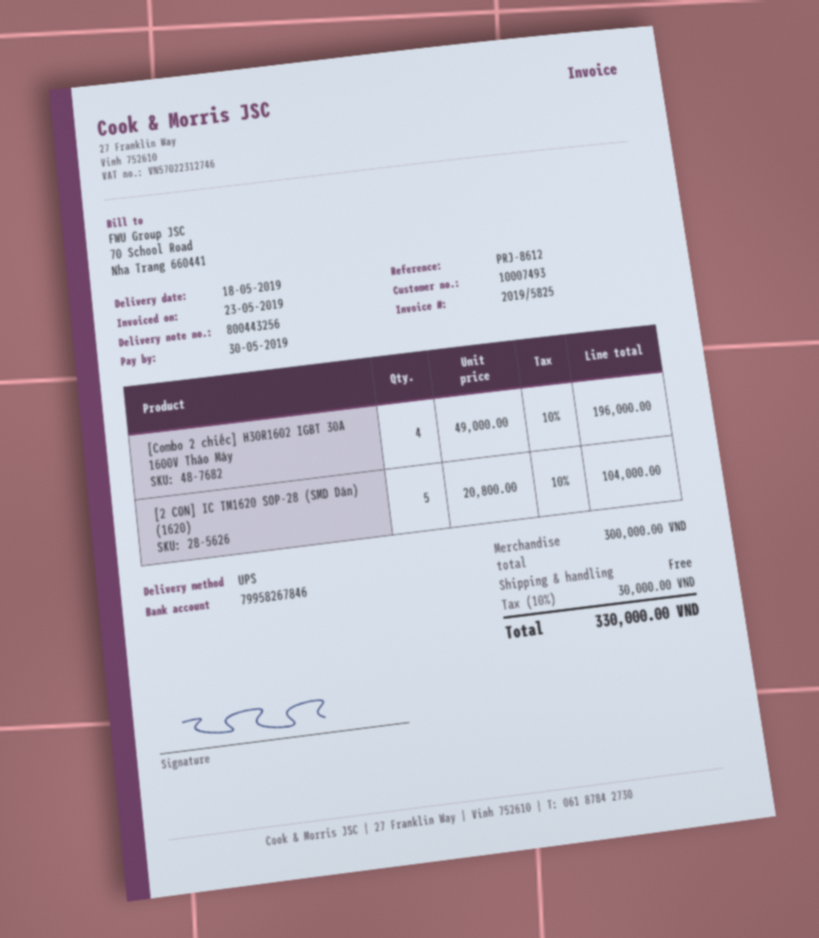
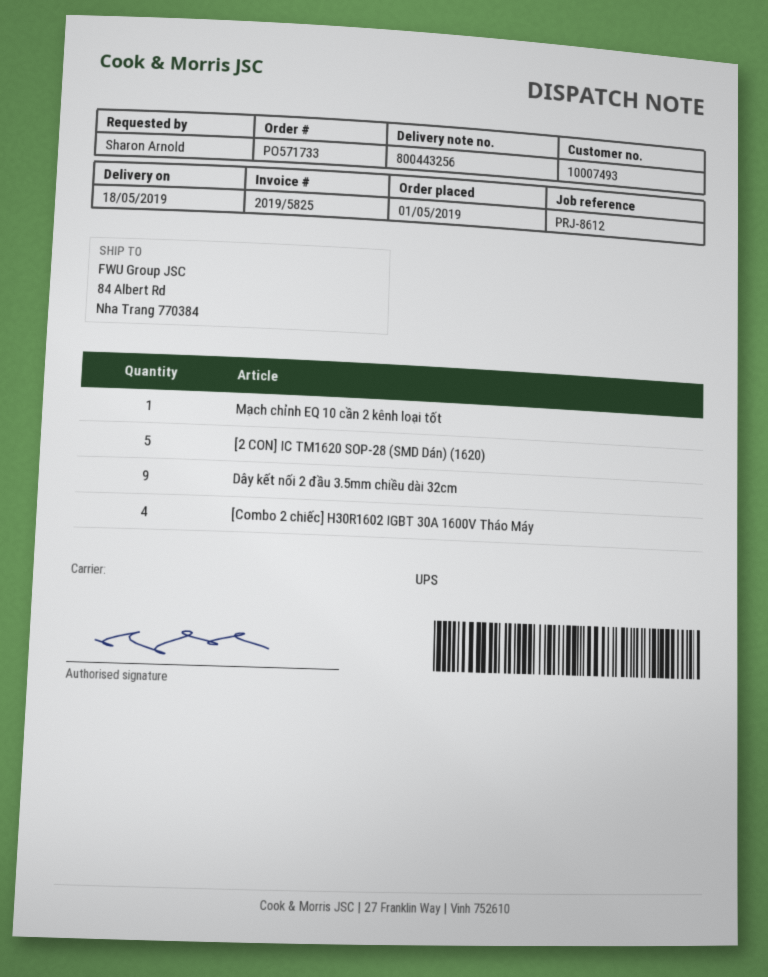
Mạch chỉnh EQ 10 cần 2 kênh loại tốt: none -> 1
Dây kết nối 2 đầu 3.5mm chiều dài 32cm: none -> 9

